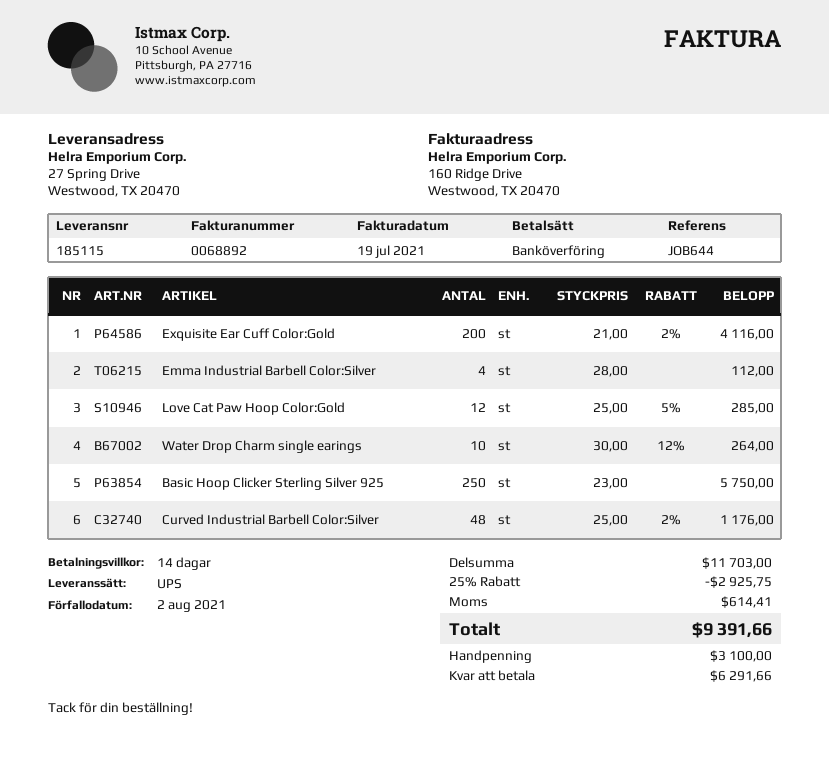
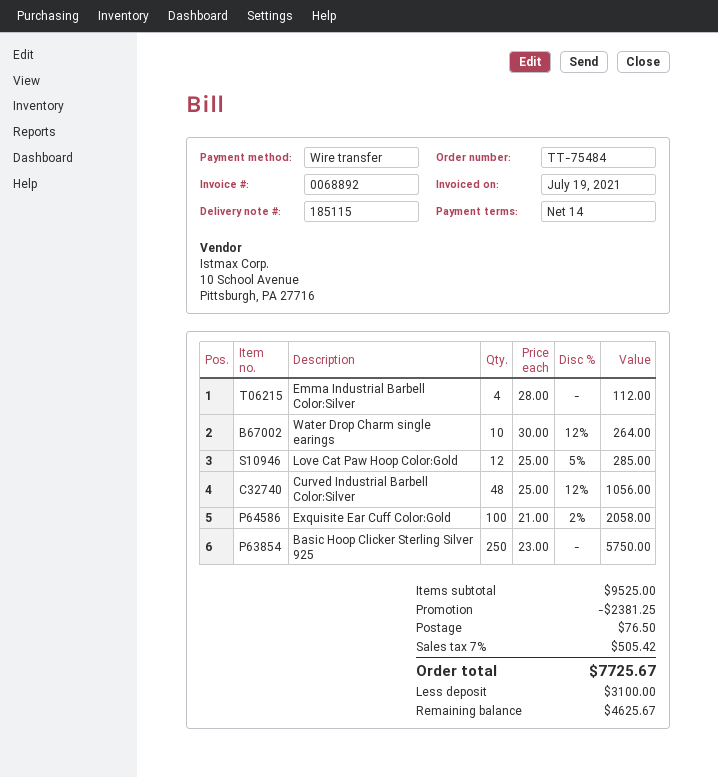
Exquisite Ear Cuff Color:Gold: 200 x 21.00 - 2% = 4116.00 -> 100 x 21.00 - 2% = 2058.00
Curved Industrial Barbell Color:Silver: 48 x 25.00 - 2% = 1176.00 -> 48 x 25.00 - 12% = 1056.00
subtotal: 11703.00 -> 9525.00
discount: 2925.75 -> 2381.25
shipping: none -> 76.50
tax: 614.41 -> 505.42
total: 9391.66 -> 7725.67
balance: 6291.66 -> 4625.67

